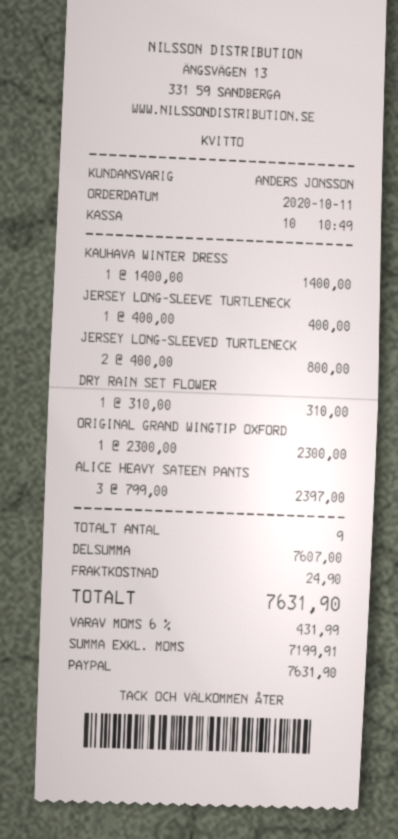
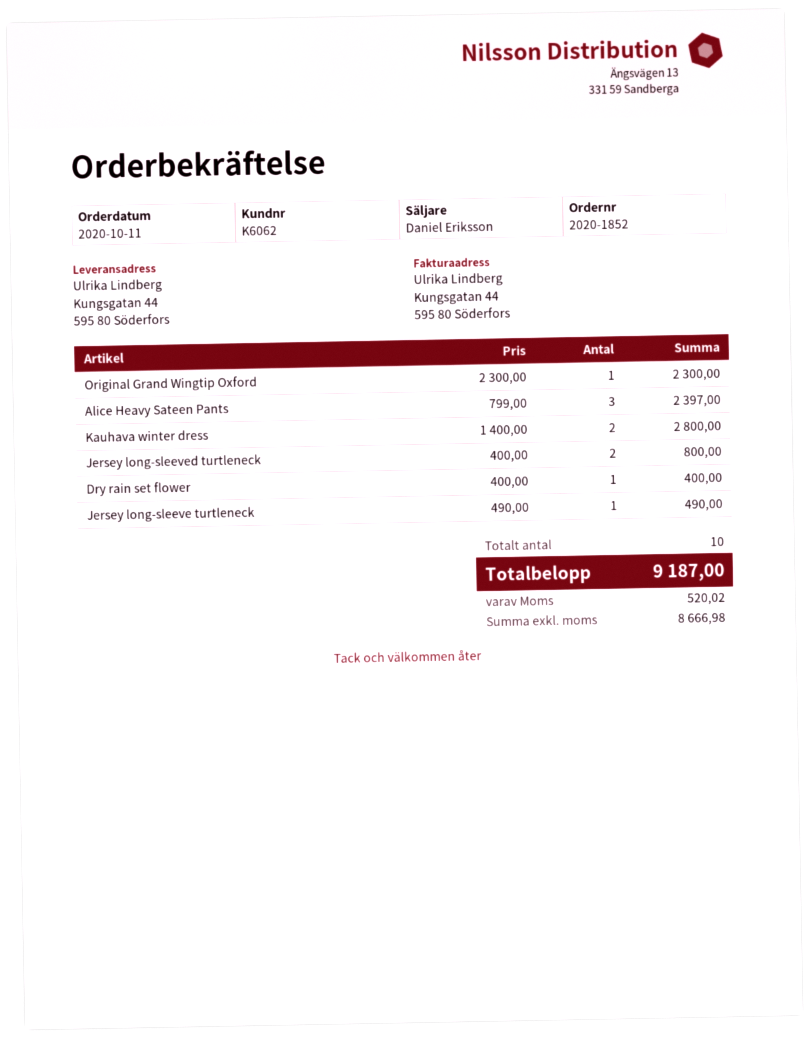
sales rep: ANDERS JONSSON -> Daniel Eriksson
KAUHAVA WINTER DRESS: 1 x 1400.00 = 1400.00 -> 2 x 1400.00 = 2800.00
JERSEY LONG-SLEEVE TURTLENECK: 1 x 400.00 = 400.00 -> 1 x 490.00 = 490.00
DRY RAIN SET FLOWER: 1 x 310.00 = 310.00 -> 1 x 400.00 = 400.00
total quantity: 9 -> 10
shipping: 24.90 -> none
net: 7199.91 -> 8666.98
tax: 431.99 -> 520.02
total: 7631.90 -> 9187.00

